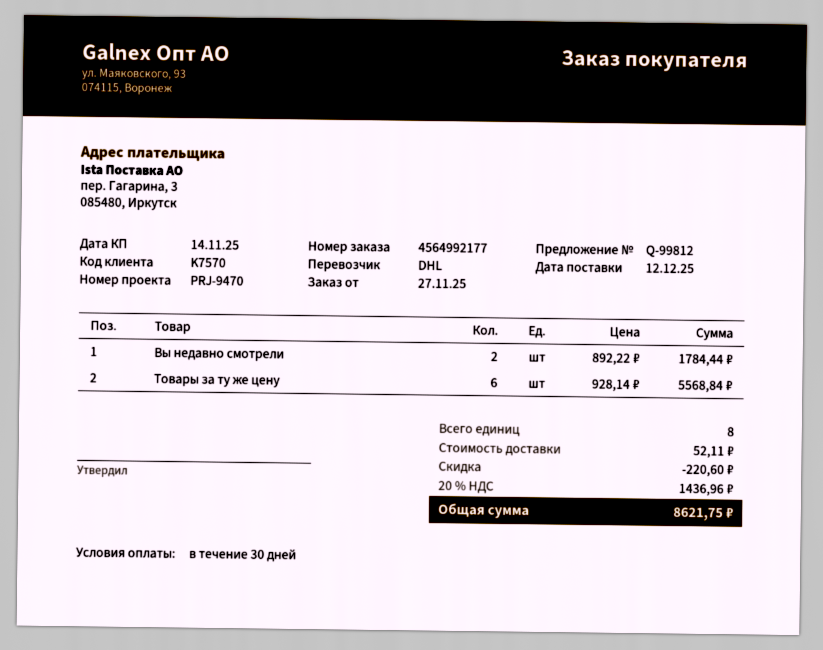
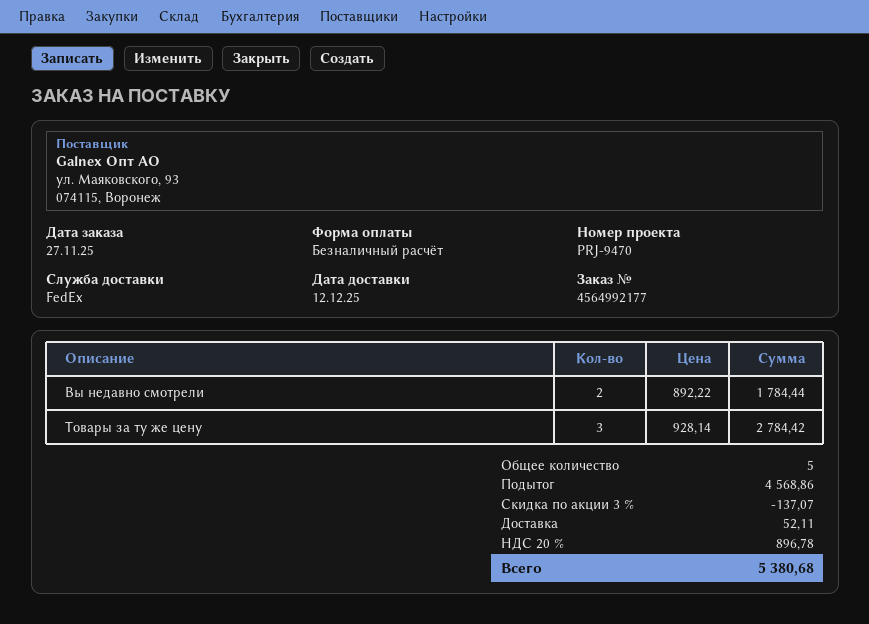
shipping method: DHL -> FedEx
Товары за ту же цену: 6 x 928.14 = 5568.84 -> 3 x 928.14 = 2784.42
total quantity: 8 -> 5
discount: 220.60 -> 137.07
tax: 20% = 1436.96 -> 20% = 896.78
total: 8621.75 -> 5380.68

